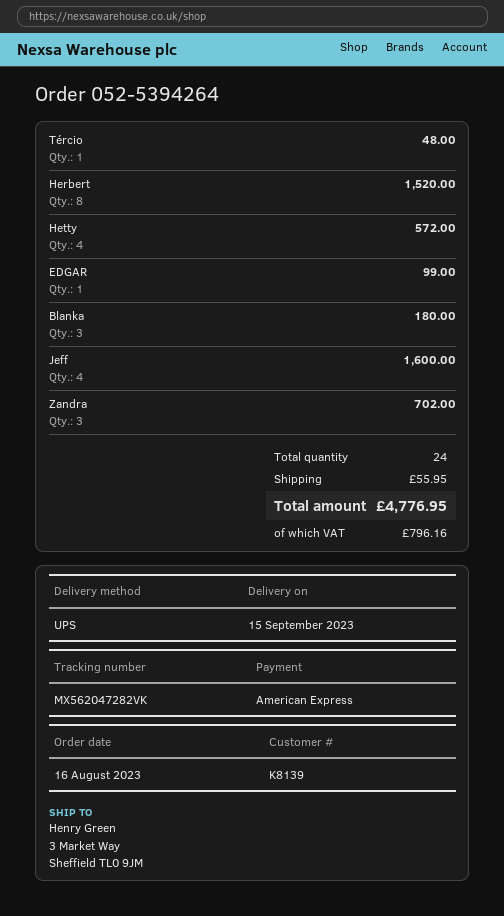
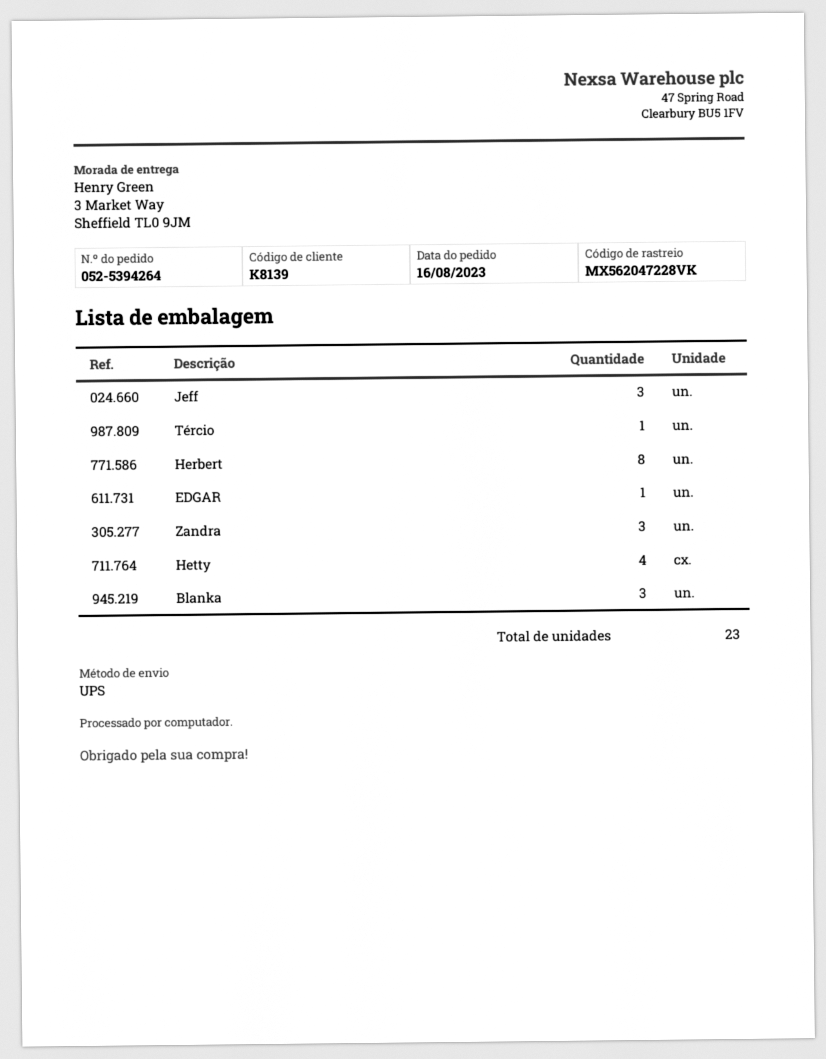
tracking number: MX562047282VK -> MX562047228VK
Jeff: 4 -> 3
total quantity: 24 -> 23

